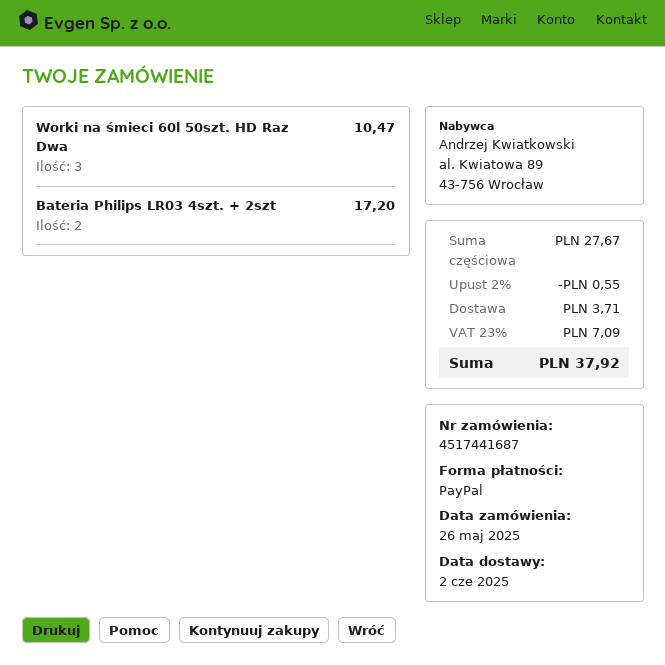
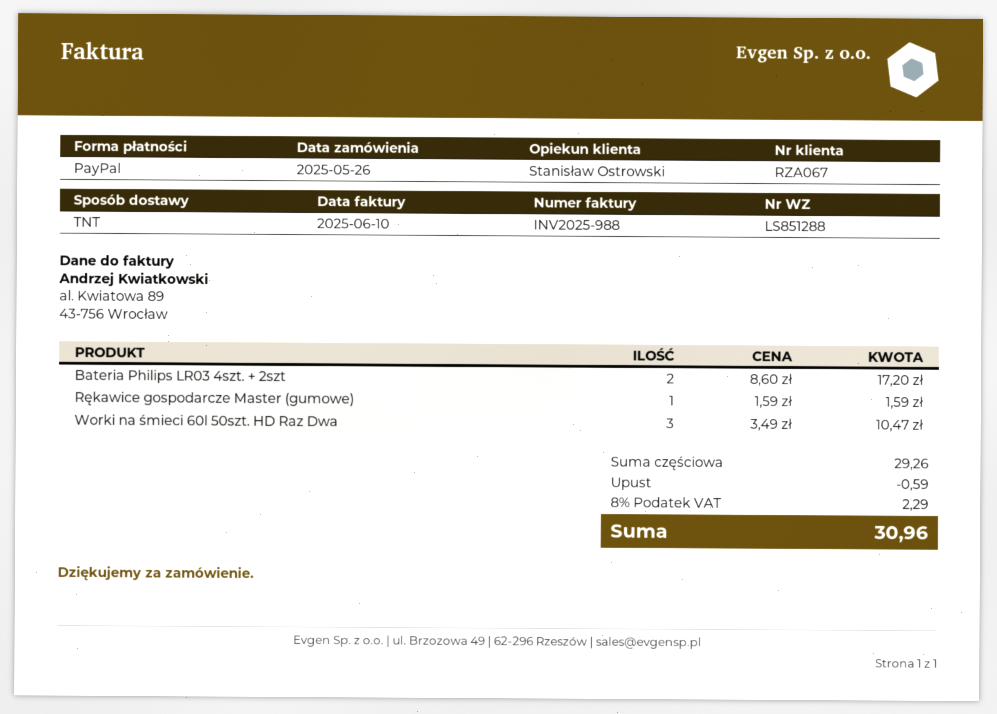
Rękawice gospodarcze Master (gumowe): none -> 1 for 1.59
subtotal: 27.67 -> 29.26
discount: 0.55 -> 0.59
shipping: 3.71 -> none
tax: 23% = 7.09 -> 8% = 2.29
total: 37.92 -> 30.96

